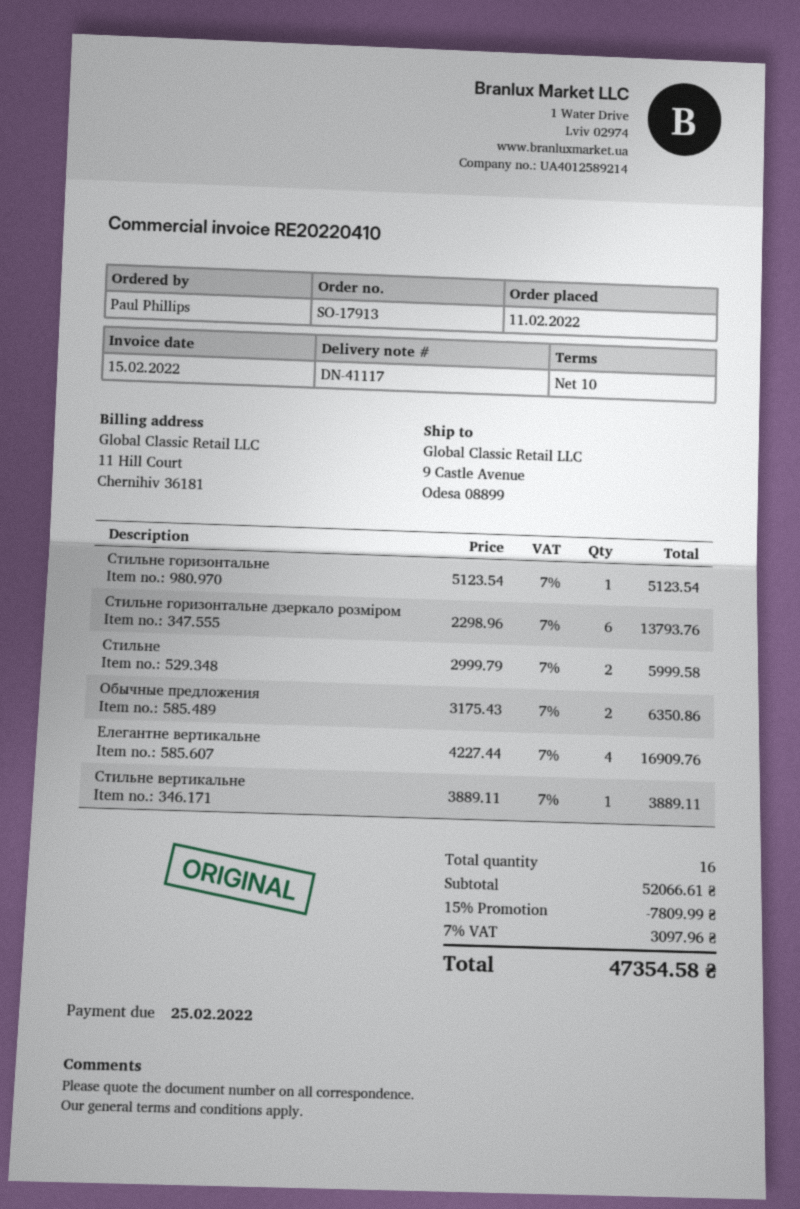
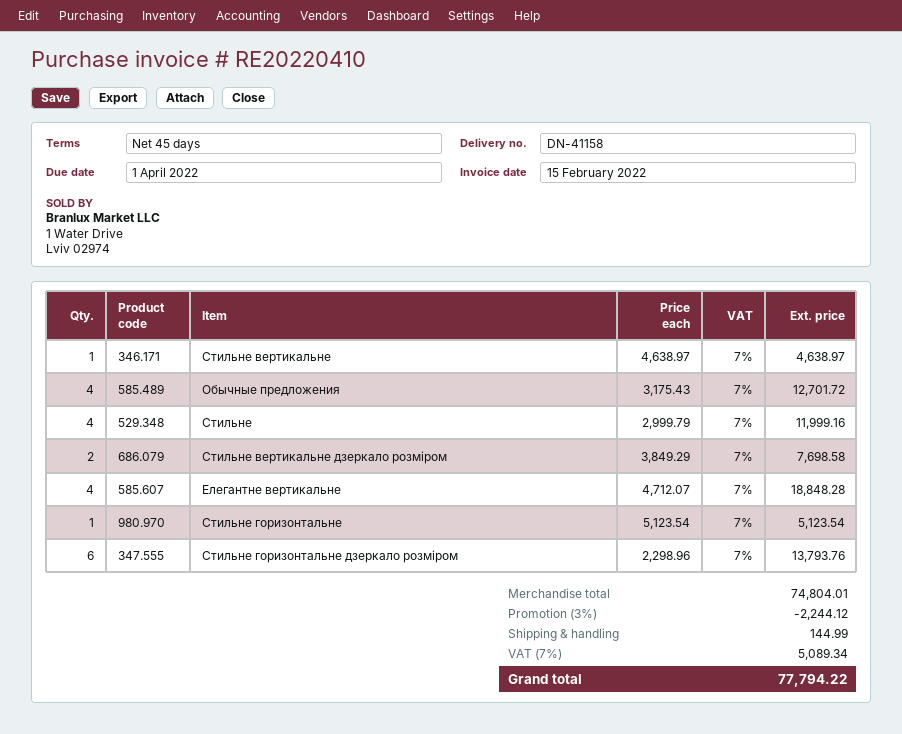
delivery note number: DN-41117 -> DN-41158
payment terms: 10 days -> 45 days
due date: 2022-02-25 -> 2022-04-01
Стильне: 2 x 2999.79 = 5999.58 -> 4 x 2999.79 = 11999.16
Обычные предложения: 2 x 3175.43 = 6350.86 -> 4 x 3175.43 = 12701.72
Елегантне вертикальне: 4 x 4227.44 = 16909.76 -> 4 x 4712.07 = 18848.28
Стильне вертикальне: 1 x 3889.11 = 3889.11 -> 1 x 4638.97 = 4638.97
Стильне вертикальне дзеркало розміром: none -> 2 x 3849.29 = 7698.58
subtotal: 52066.61 -> 74804.01
discount: 15% = 7809.99 -> 3% = 2244.12
shipping: none -> 144.99
tax: 7% = 3097.96 -> 7% = 5089.34
total: 47354.58 -> 77794.22

